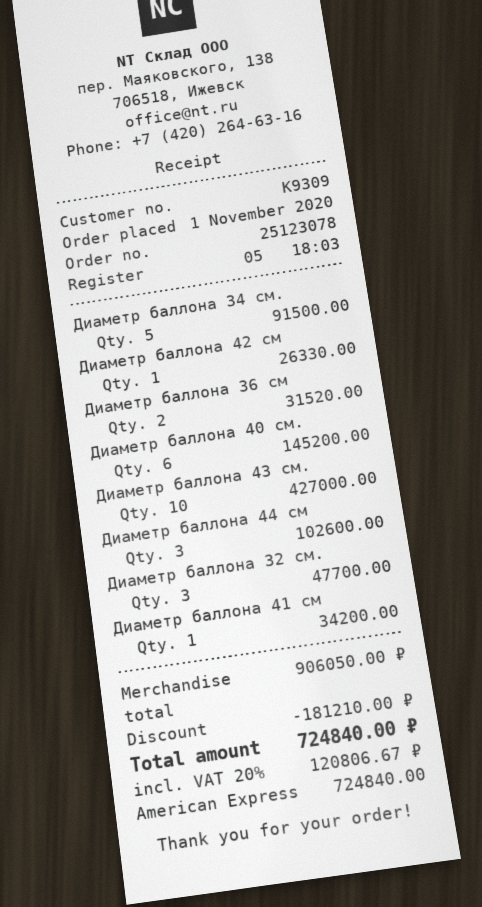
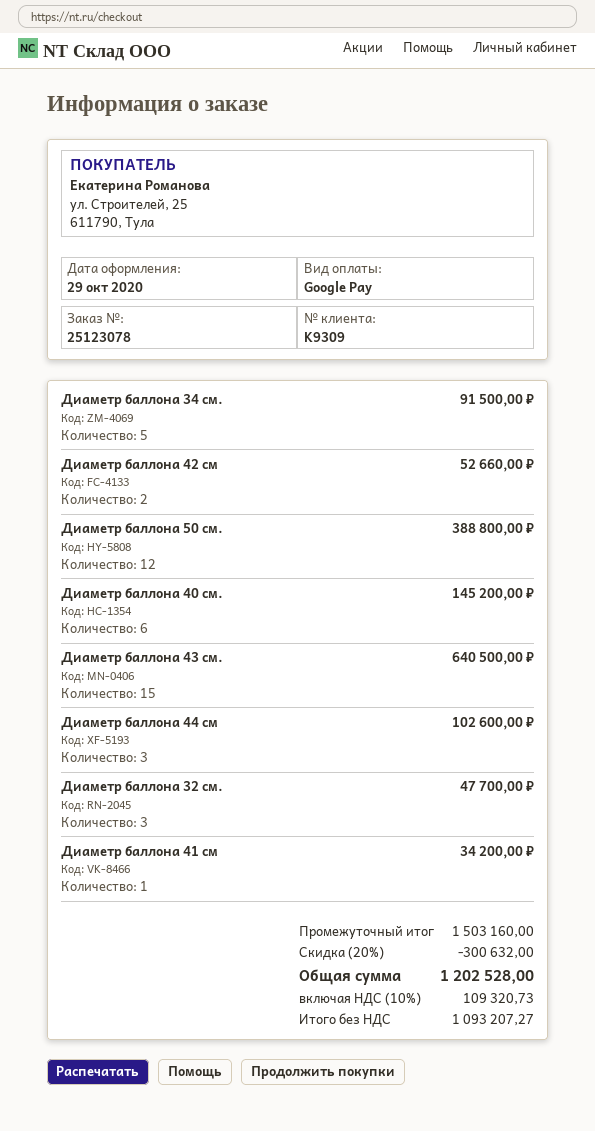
order date: 2020-11-01 -> 2020-10-29
payment method: American Express -> Google Pay
Диаметр баллона 42 см: 1 for 26330.00 -> 2 for 52660.00
Диаметр баллона 36 см: 2 for 31520.00 -> none
Диаметр баллона 43 см.: 10 for 427000.00 -> 15 for 640500.00
Диаметр баллона 50 см.: none -> 12 for 388800.00
subtotal: 906050.00 -> 1503160.00
discount: 181210.00 -> 300632.00
tax: 20% = 120806.67 -> 10% = 109320.73
total: 724840.00 -> 1202528.00

